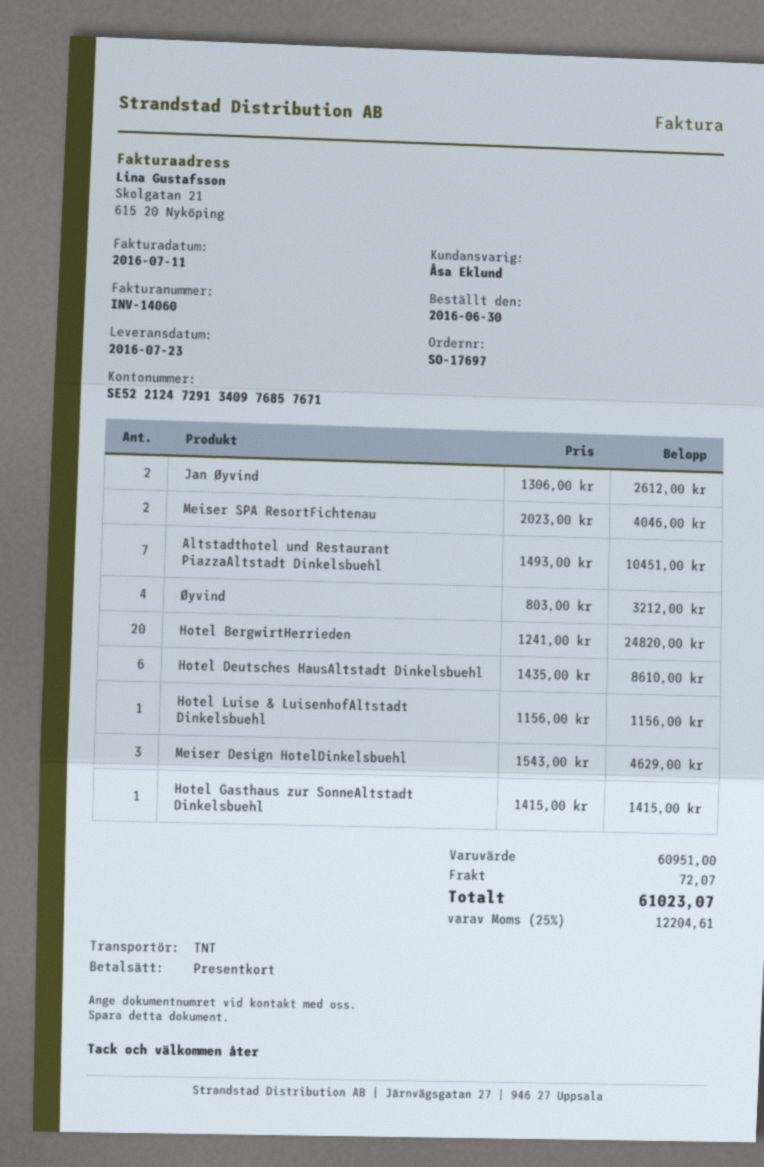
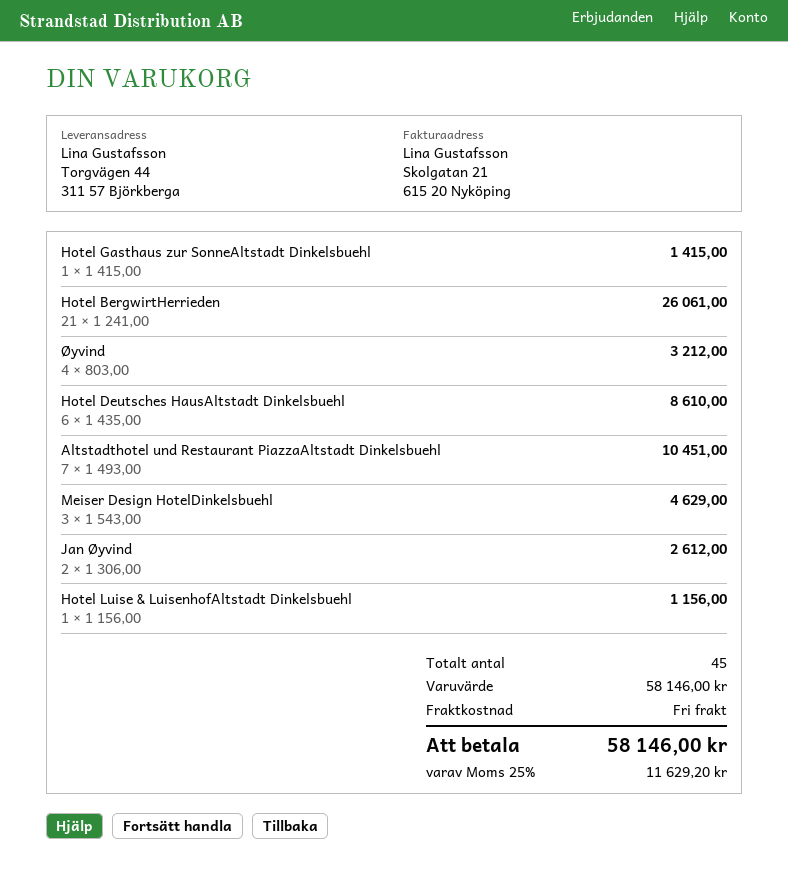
Meiser SPA ResortFichtenau: 2 x 2023.00 = 4046.00 -> none
Hotel BergwirtHerrieden: 20 x 1241.00 = 24820.00 -> 21 x 1241.00 = 26061.00
subtotal: 60951.00 -> 58146.00
shipping: 72.07 -> 0.00
tax: 25% = 12204.61 -> 25% = 11629.20
total: 61023.07 -> 58146.00

